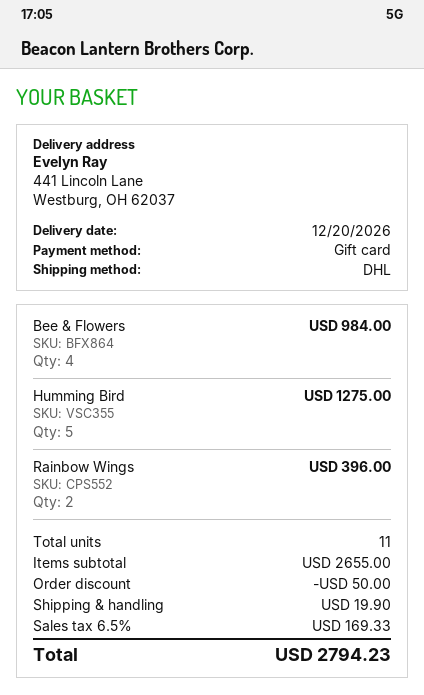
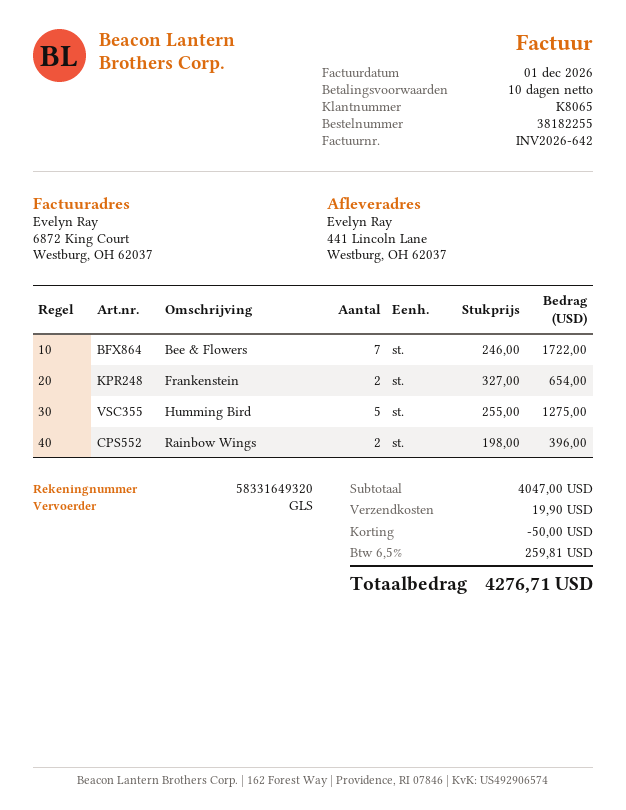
shipping method: DHL -> GLS
Bee & Flowers: 4 for 984.00 -> 7 for 1722.00
Frankenstein: none -> 2 for 654.00
subtotal: 2655.00 -> 4047.00
tax: 6.5% = 169.33 -> 6.5% = 259.81
total: 2794.23 -> 4276.71

